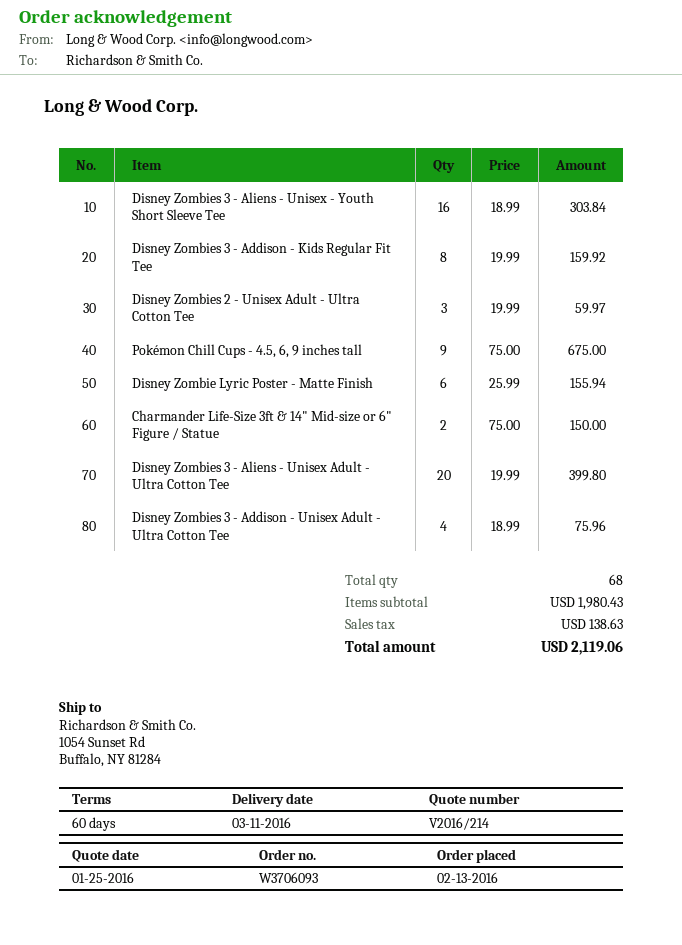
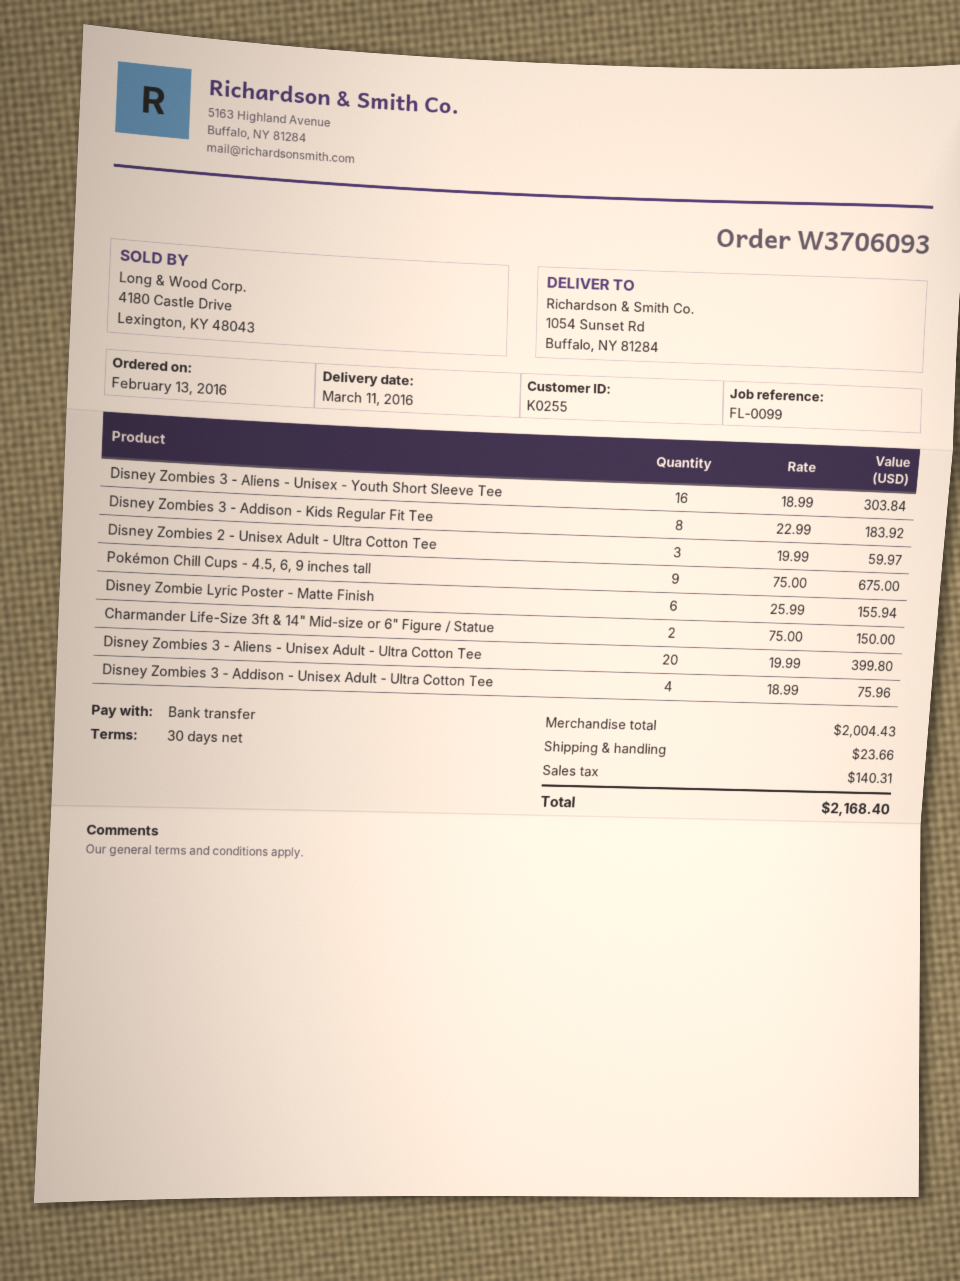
payment terms: 60 days -> 30 days
Disney Zombies 3 - Addison - Kids Regular Fit Tee: 8 x 19.99 = 159.92 -> 8 x 22.99 = 183.92
subtotal: 1980.43 -> 2004.43
shipping: none -> 23.66
tax: 138.63 -> 140.31
total: 2119.06 -> 2168.40

